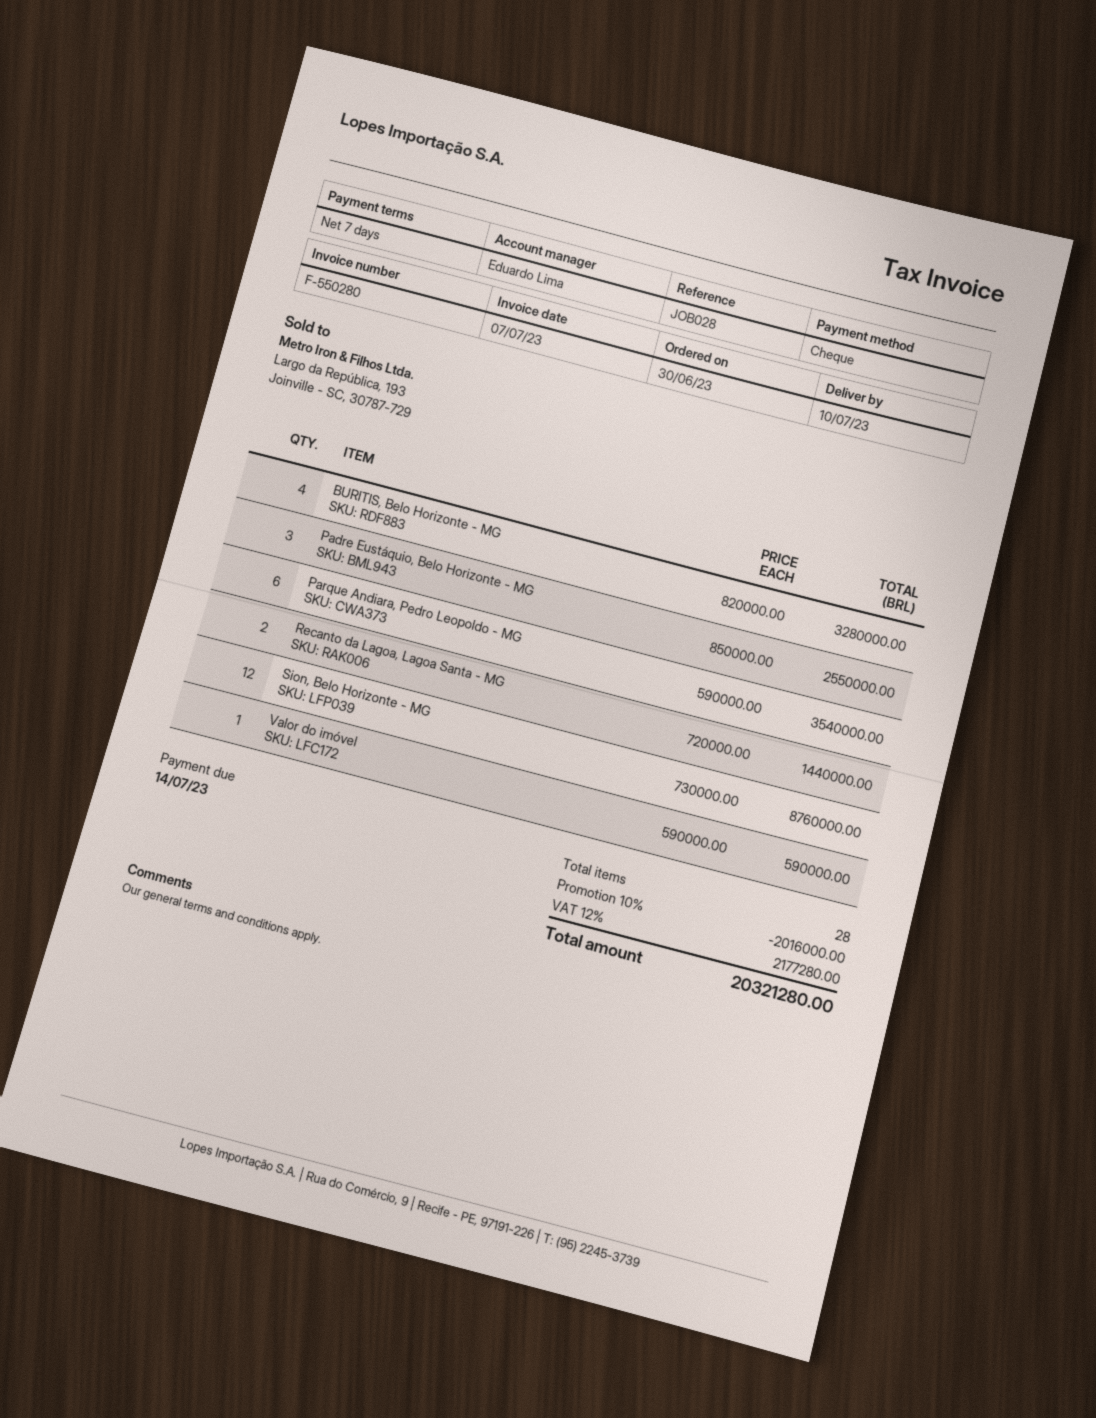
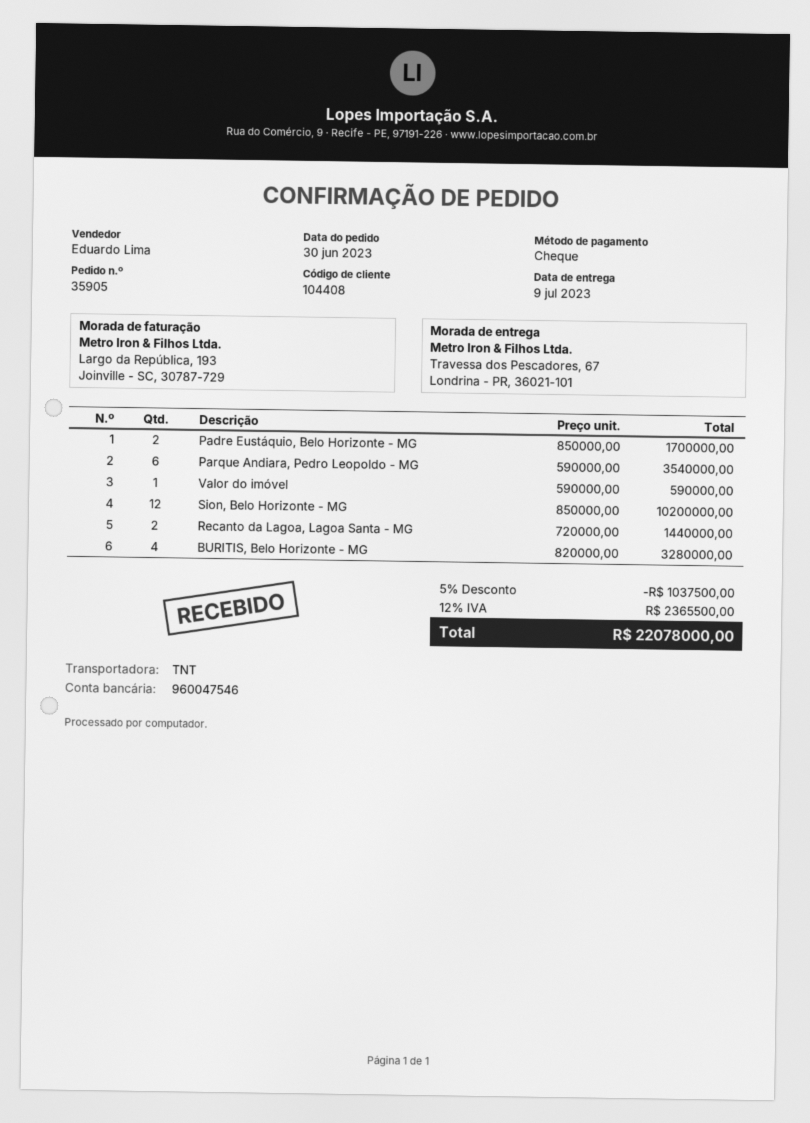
delivery date: 2023-07-10 -> 2023-07-09
Padre Eustáquio, Belo Horizonte - MG: 3 x 850000.00 = 2550000.00 -> 2 x 850000.00 = 1700000.00
Sion, Belo Horizonte - MG: 12 x 730000.00 = 8760000.00 -> 12 x 850000.00 = 10200000.00
discount: 10% = 2016000.00 -> 5% = 1037500.00
tax: 12% = 2177280.00 -> 12% = 2365500.00
total: 20321280.00 -> 22078000.00

